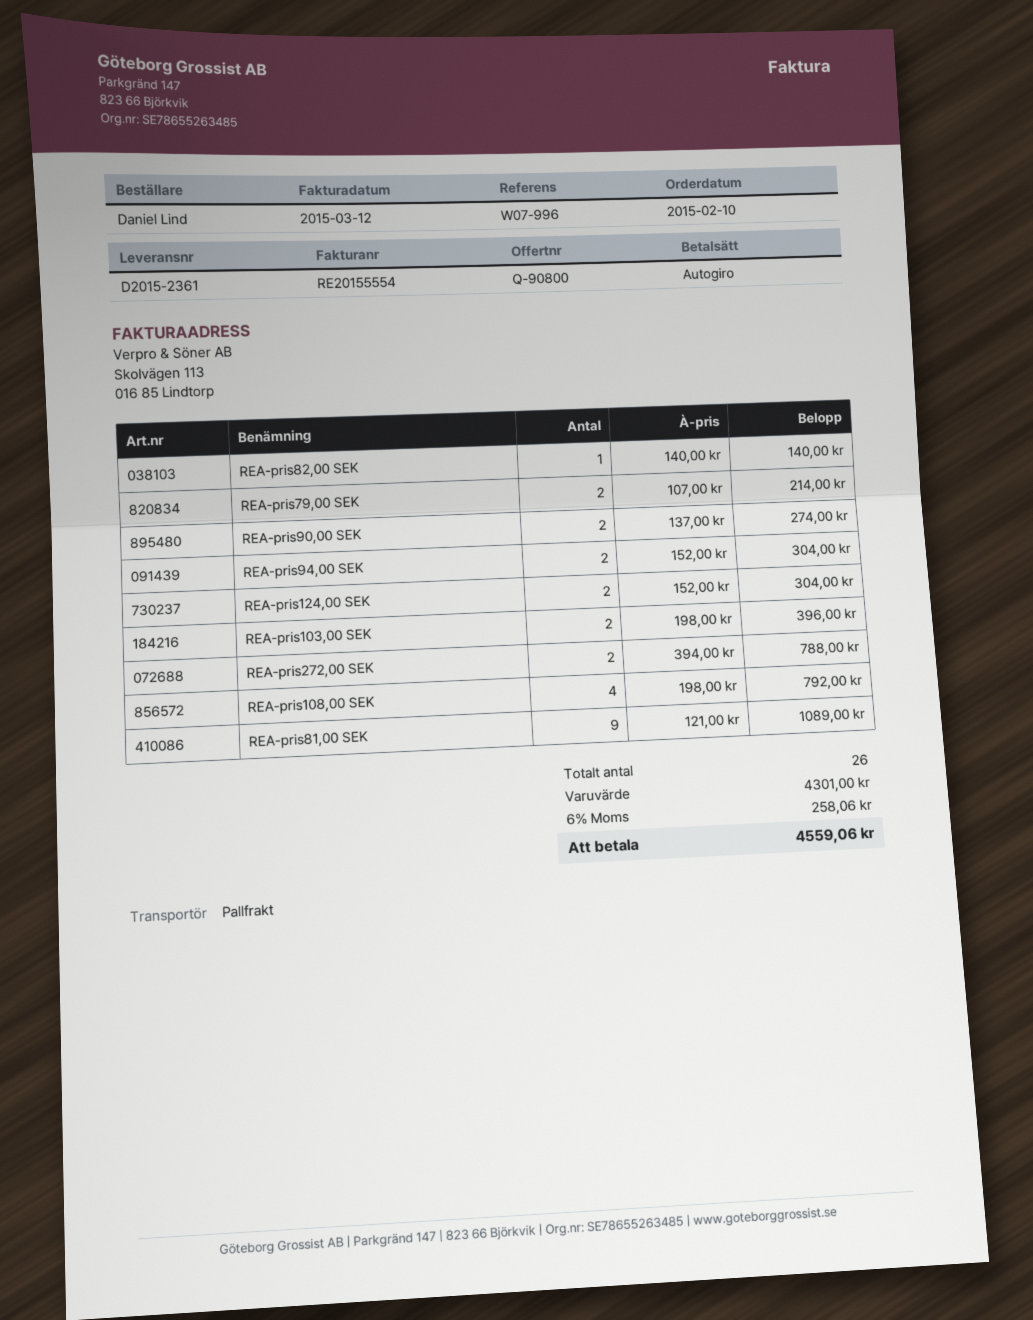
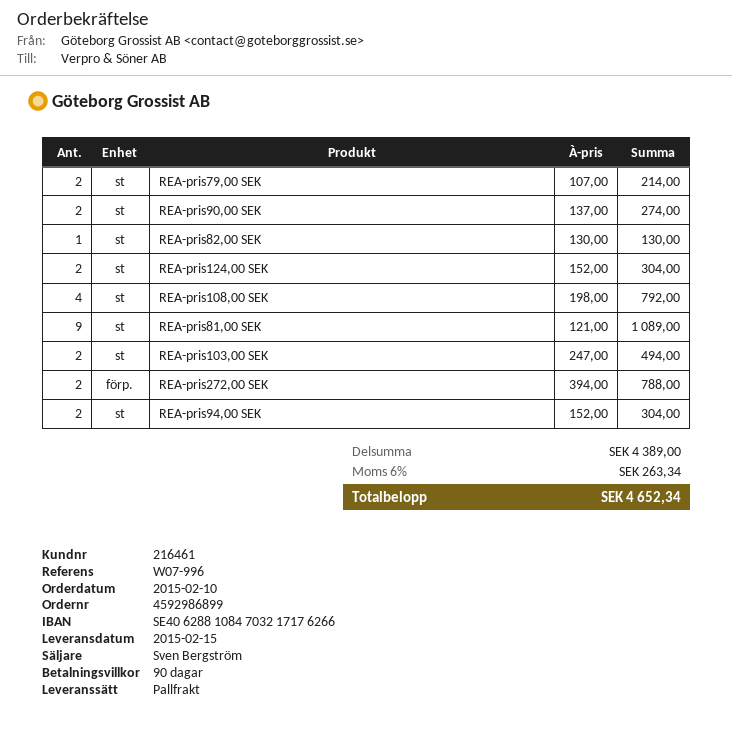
REA-pris82,00 SEK: 1 x 140.00 = 140.00 -> 1 x 130.00 = 130.00
REA-pris103,00 SEK: 2 x 198.00 = 396.00 -> 2 x 247.00 = 494.00
subtotal: 4301.00 -> 4389.00
tax: 6% = 258.06 -> 6% = 263.34
total: 4559.06 -> 4652.34

